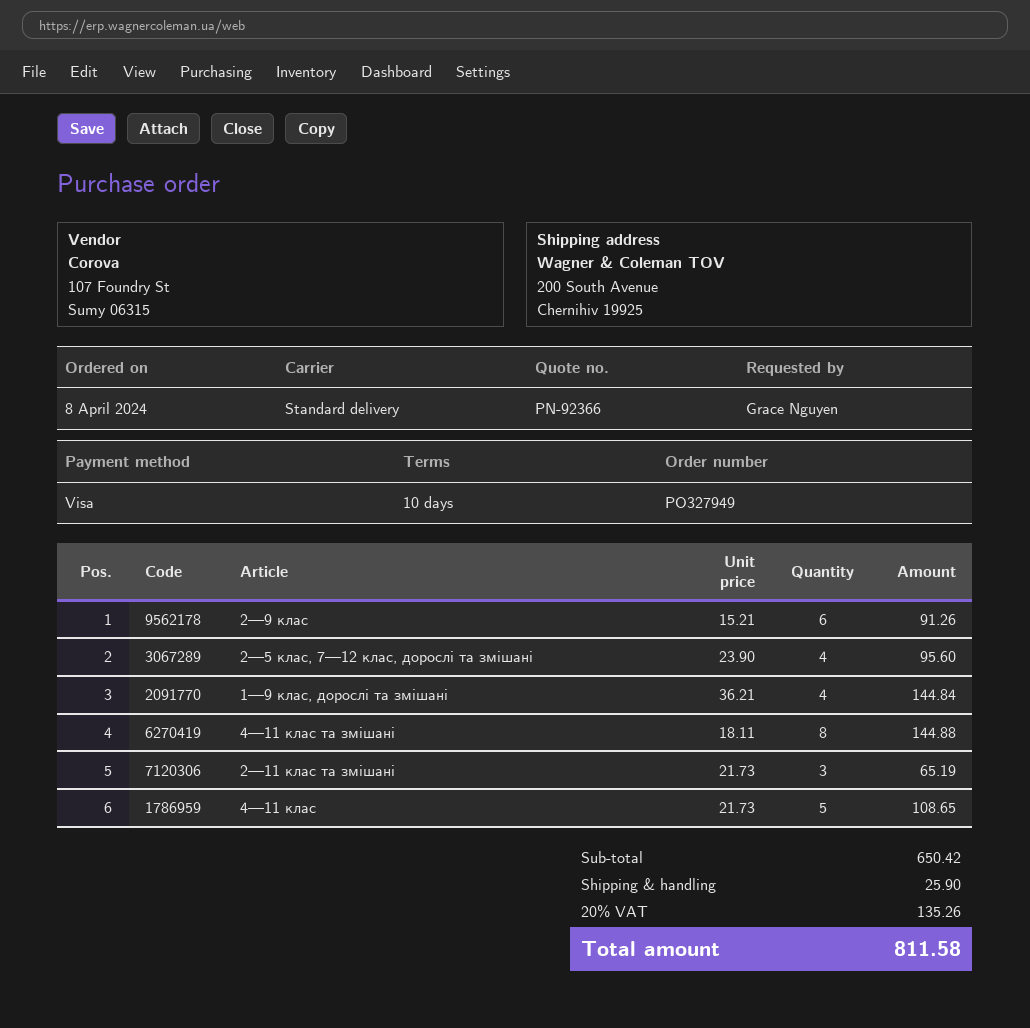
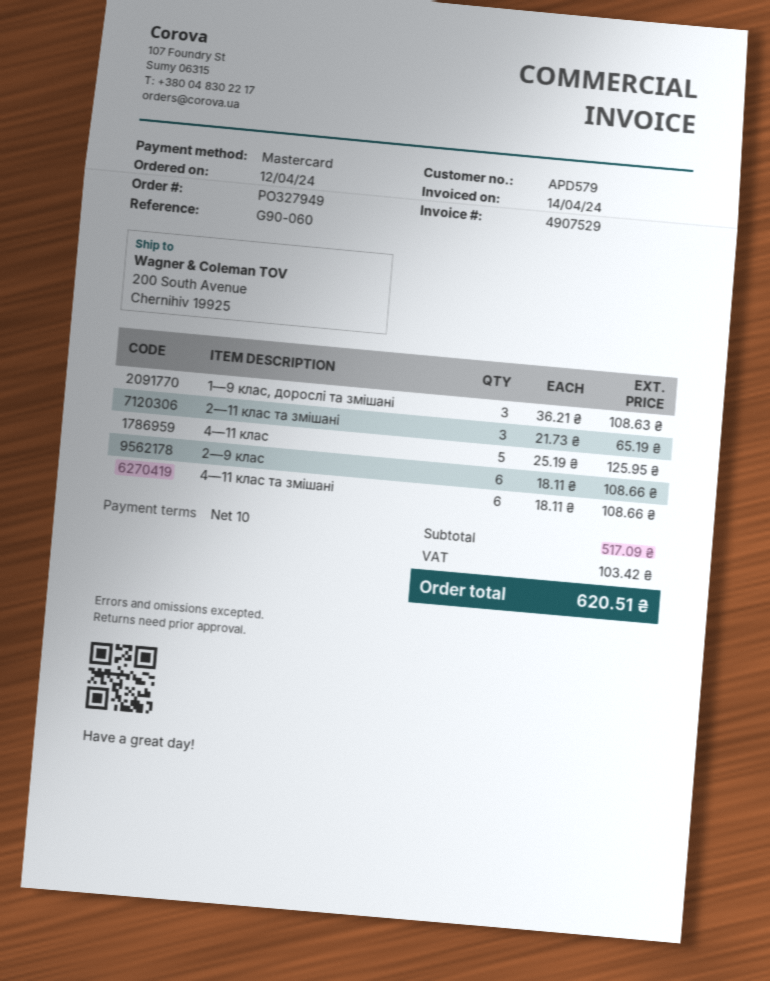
order date: 2024-04-08 -> 2024-04-12
payment method: Visa -> Mastercard
2—9 клас: 6 x 15.21 = 91.26 -> 6 x 18.11 = 108.66
2—5 клас, 7—12 клас, дорослі та змішані: 4 x 23.90 = 95.60 -> none
1—9 клас, дорослі та змішані: 4 x 36.21 = 144.84 -> 3 x 36.21 = 108.63
4—11 клас та змішані: 8 x 18.11 = 144.88 -> 6 x 18.11 = 108.66
4—11 клас: 5 x 21.73 = 108.65 -> 5 x 25.19 = 125.95
subtotal: 650.42 -> 517.09
shipping: 25.90 -> none
tax: 135.26 -> 103.42
total: 811.58 -> 620.51

